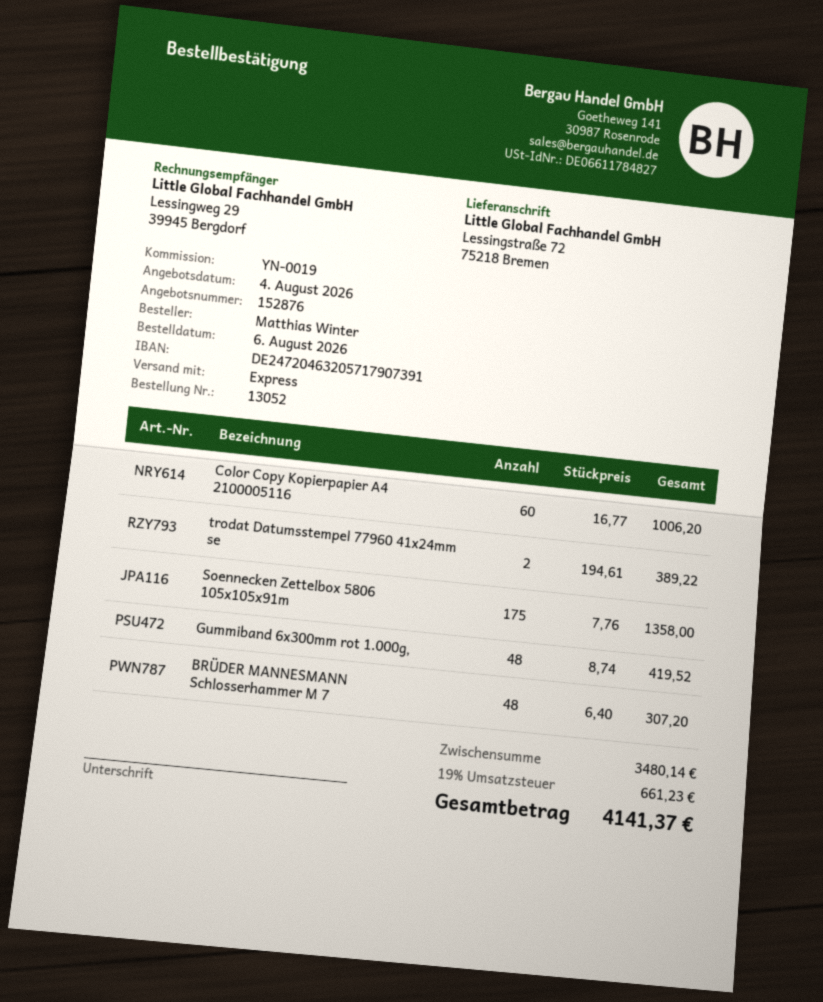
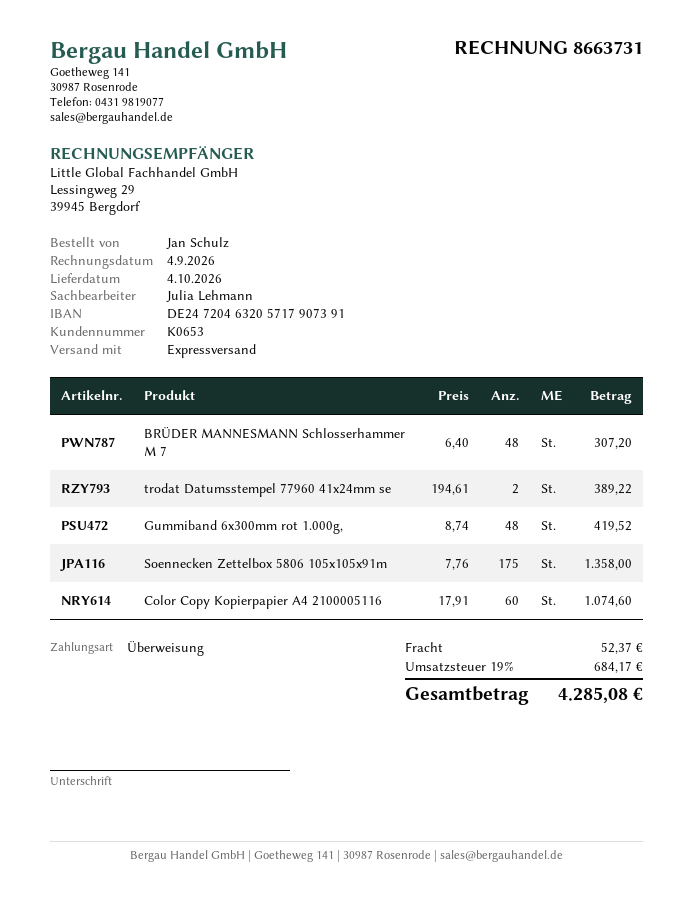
ordered by: Matthias Winter -> Jan Schulz
Color Copy Kopierpapier A4 2100005116: 60 x 16.77 = 1006.20 -> 60 x 17.91 = 1074.60
shipping: none -> 52.37
tax: 19% = 661.23 -> 19% = 684.17
total: 4141.37 -> 4285.08

